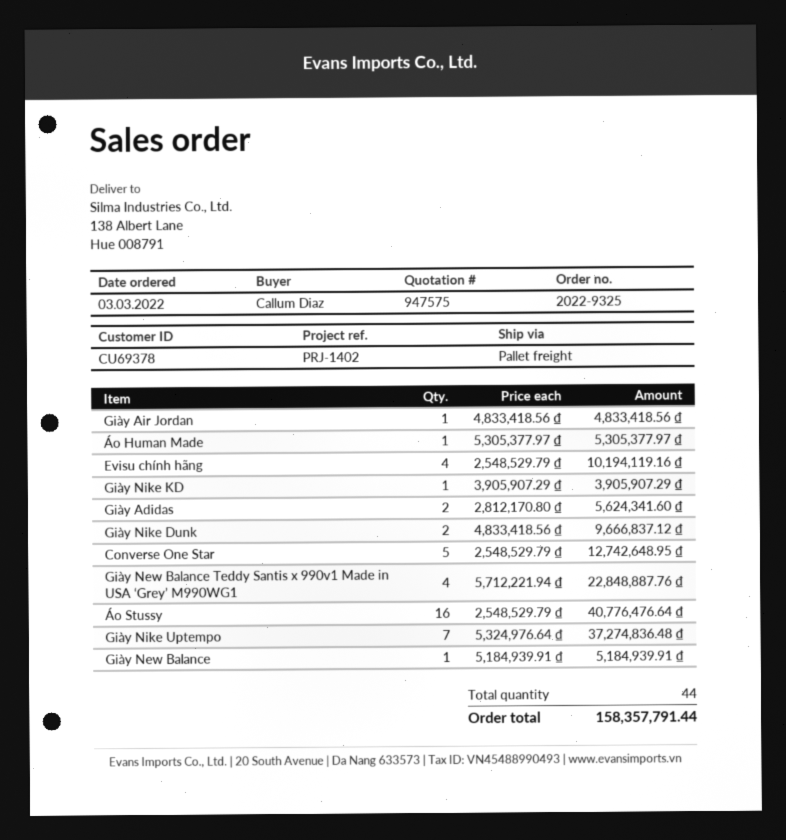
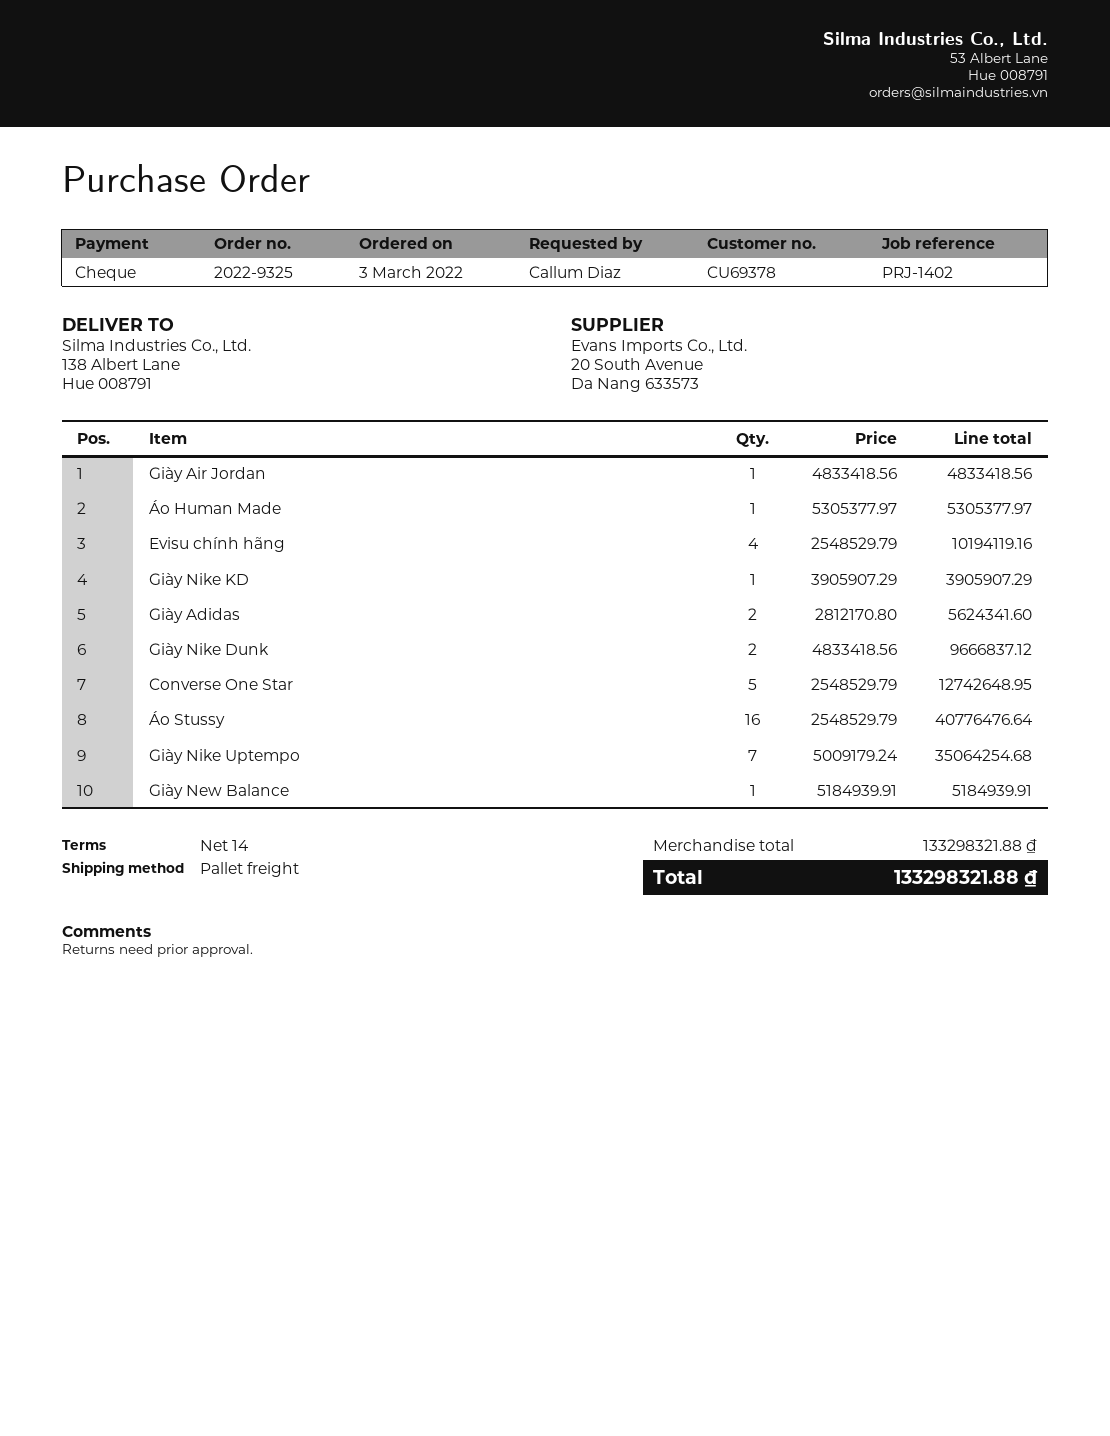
Giày New Balance Teddy Santis x 990v1 Made in USA ‘Grey’ M990WG1: 4 x 5712221.94 = 22848887.76 -> none
Giày Nike Uptempo: 7 x 5324976.64 = 37274836.48 -> 7 x 5009179.24 = 35064254.68
total: 158357791.44 -> 133298321.88

